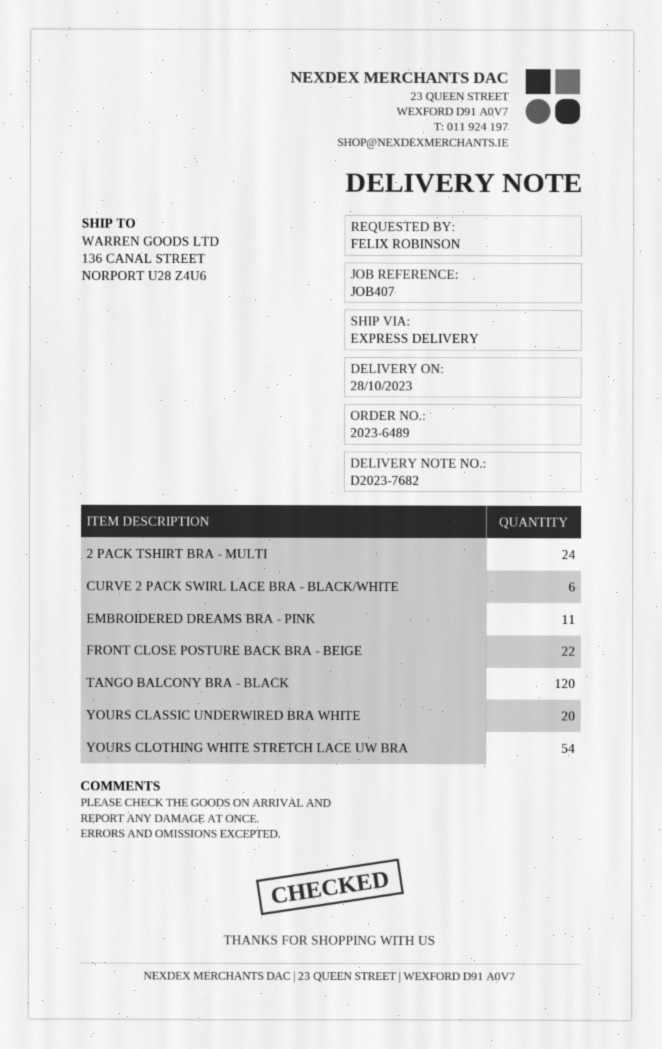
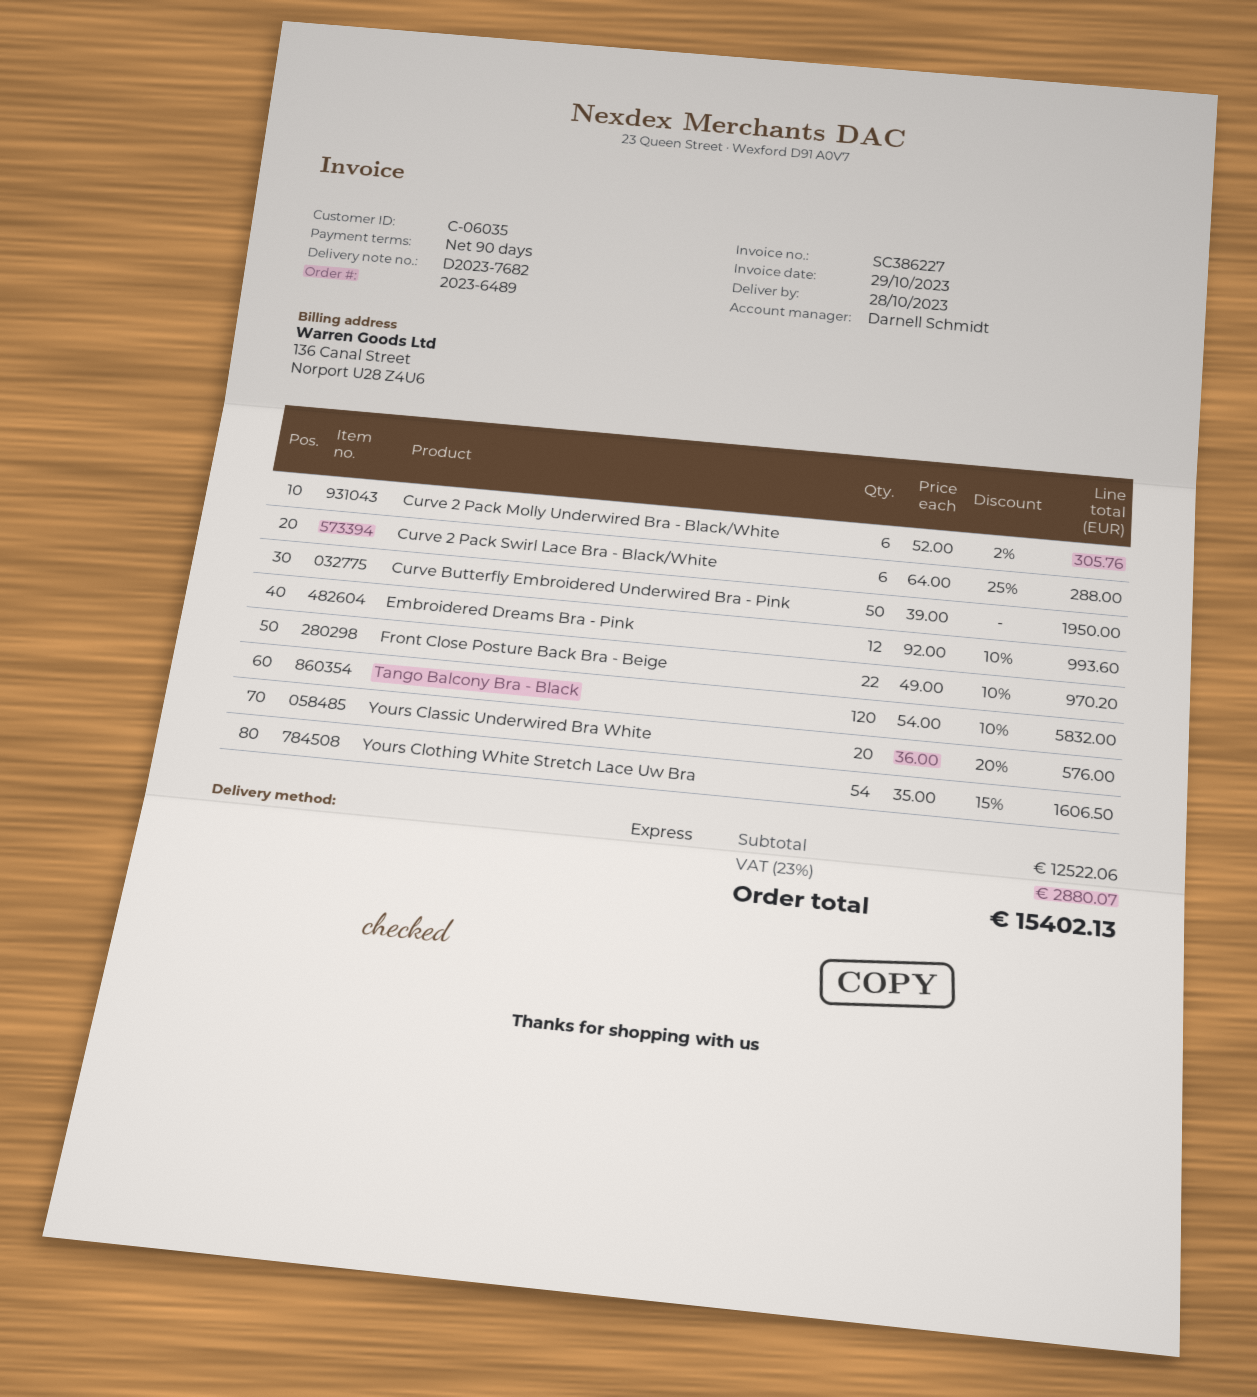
2 PACK TSHIRT BRA - MULTI: 24 -> none
EMBROIDERED DREAMS BRA - PINK: 11 -> 12
Curve 2 Pack Molly Underwired Bra - Black/White: none -> 6
Curve Butterfly Embroidered Underwired Bra - Pink: none -> 50

